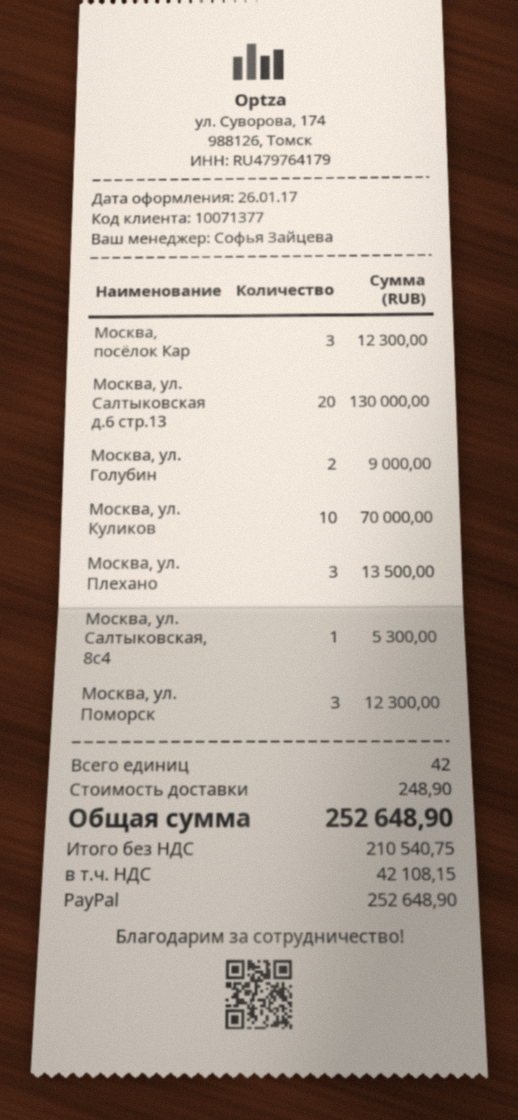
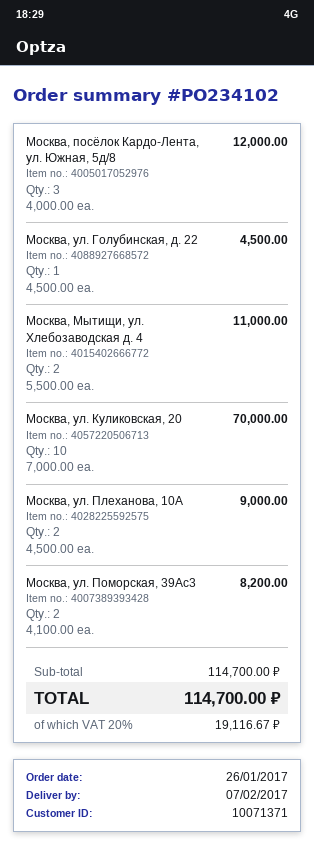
customer number: 10071377 -> 10071371
Москва, посёлок Кар: 3 for 12300.00 -> 3 for 12000.00
Москва, ул. Салтыковская д.6 стр.13: 20 for 130000.00 -> none
Москва, ул. Голубин: 2 for 9000.00 -> 1 for 4500.00
Москва, ул. Плехано: 3 for 13500.00 -> 2 for 9000.00
Москва, ул. Салтыковская, 8с4: 1 for 5300.00 -> none
Москва, ул. Поморск: 3 for 12300.00 -> 2 for 8200.00
Москва, Мытищи, ул. Хлебозаводская д. 4: none -> 2 for 11000.00
shipping: 248.90 -> none
tax: 42108.15 -> 19116.67
total: 252648.90 -> 114700.00

